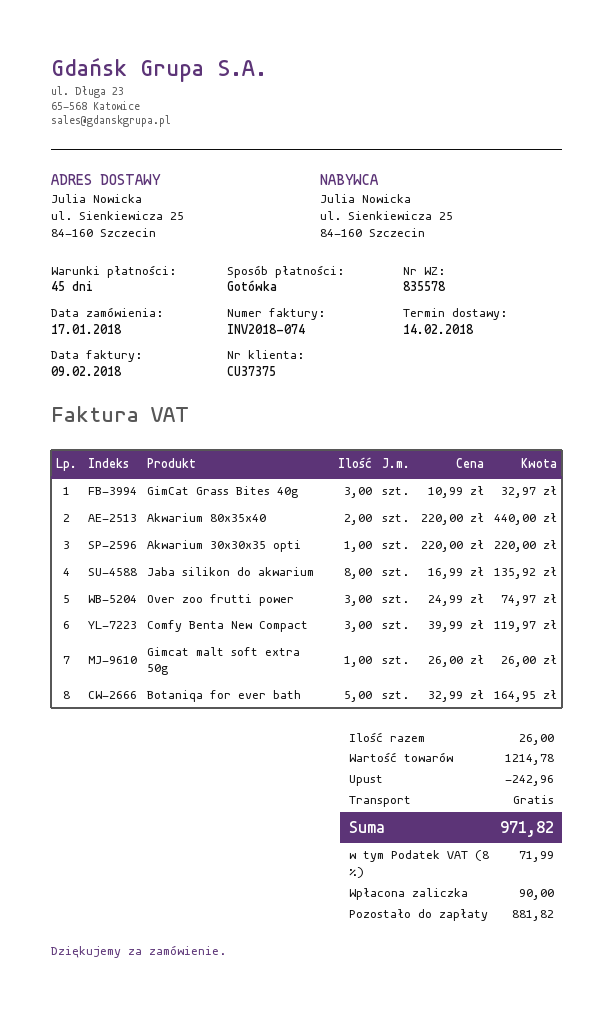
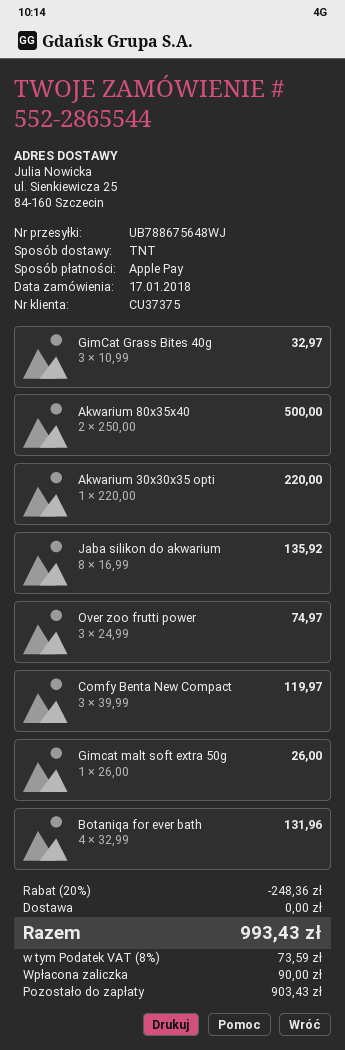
payment method: cash -> Apple Pay
Akwarium 80x35x40: 2 x 220.00 = 440.00 -> 2 x 250.00 = 500.00
Botaniqa for ever bath: 5 x 32.99 = 164.95 -> 4 x 32.99 = 131.96
discount: 242.96 -> 248.36
tax: 8% = 71.99 -> 8% = 73.59
total: 971.82 -> 993.43
balance: 881.82 -> 903.43

